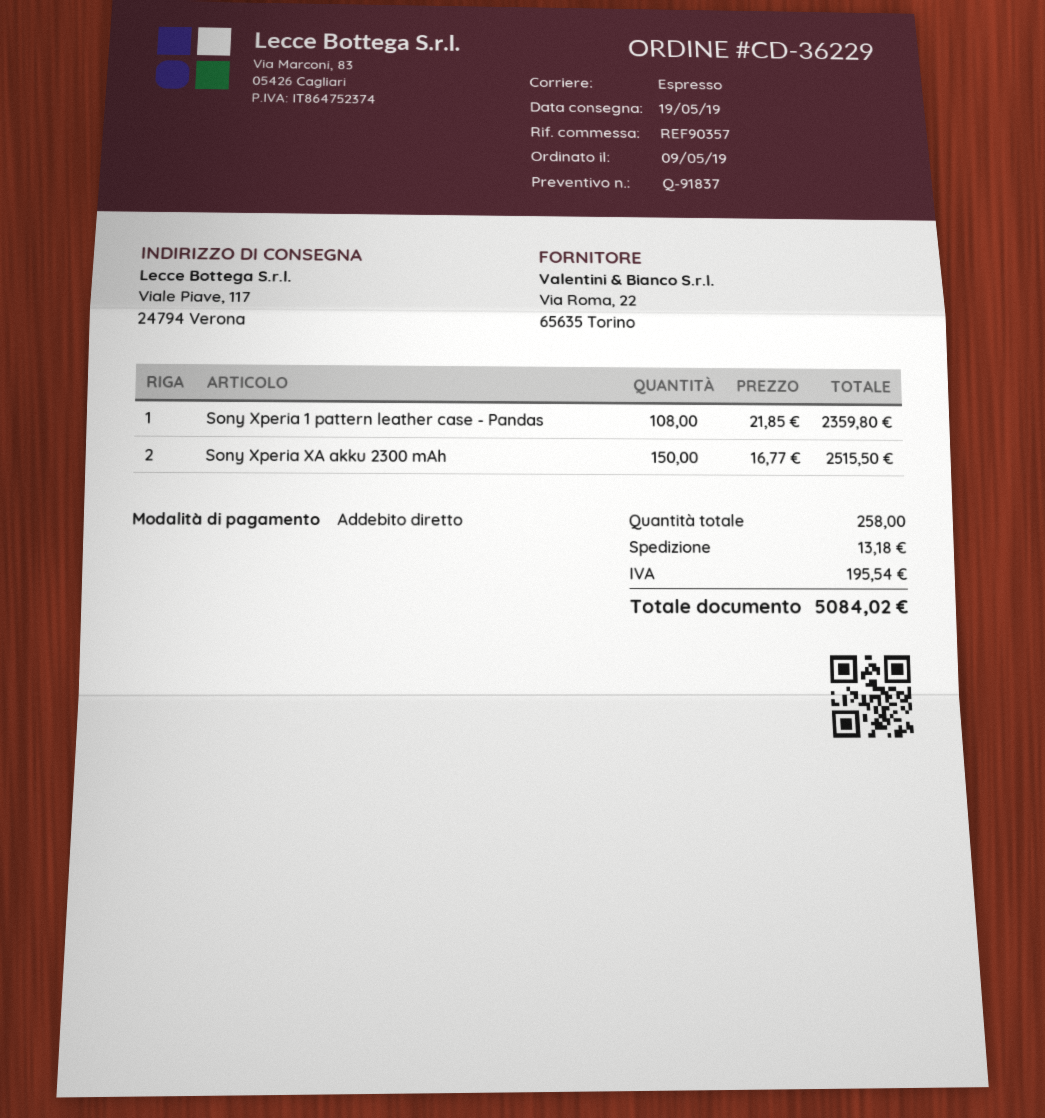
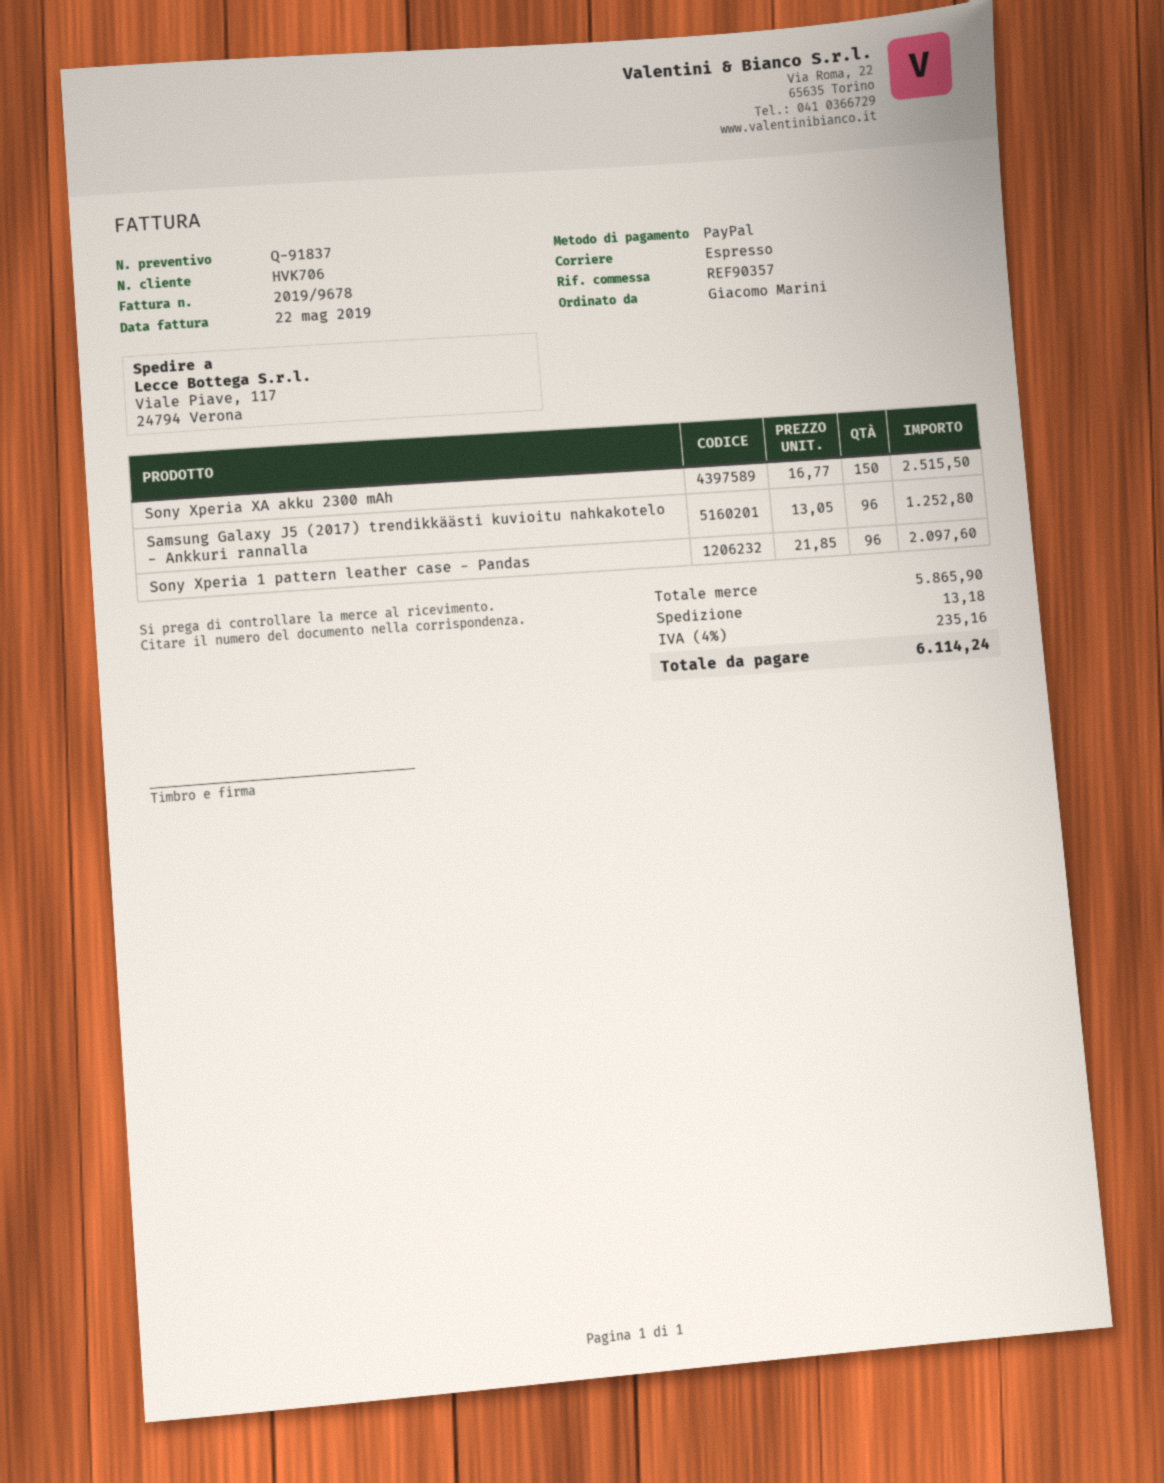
payment method: direct debit -> PayPal
Sony Xperia 1 pattern leather case - Pandas: 108 x 21.85 = 2359.80 -> 96 x 21.85 = 2097.60
Samsung Galaxy J5 (2017) trendikkäästi kuvioitu nahkakotelo - Ankkuri rannalla: none -> 96 x 13.05 = 1252.80
tax: 195.54 -> 235.16
total: 5084.02 -> 6114.24

